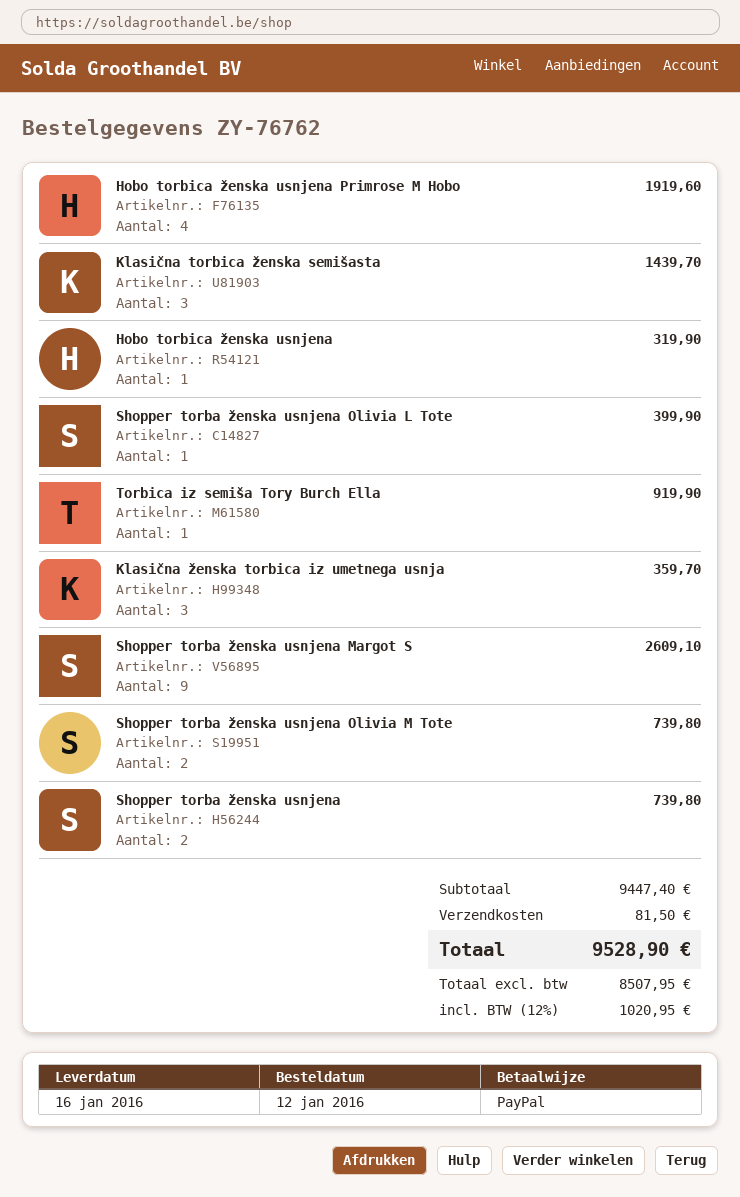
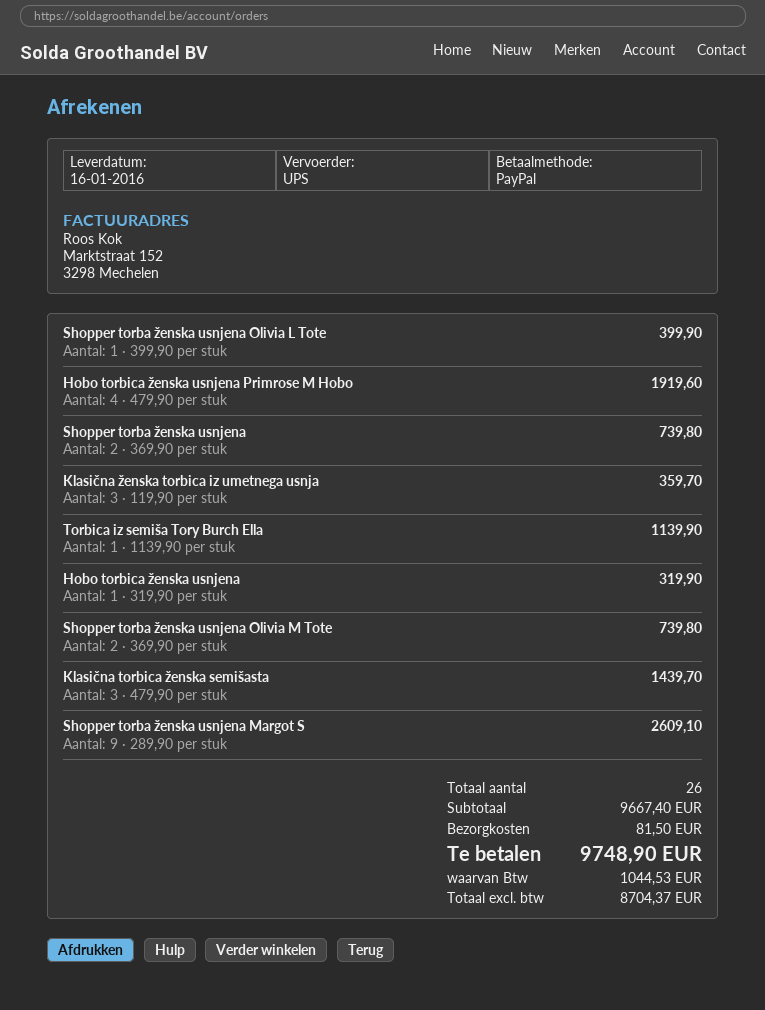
Torbica iz semiša Tory Burch Ella: 1 for 919.90 -> 1 for 1139.90
subtotal: 9447.40 -> 9667.40
net: 8507.95 -> 8704.37
tax: 1020.95 -> 1044.53
total: 9528.90 -> 9748.90

